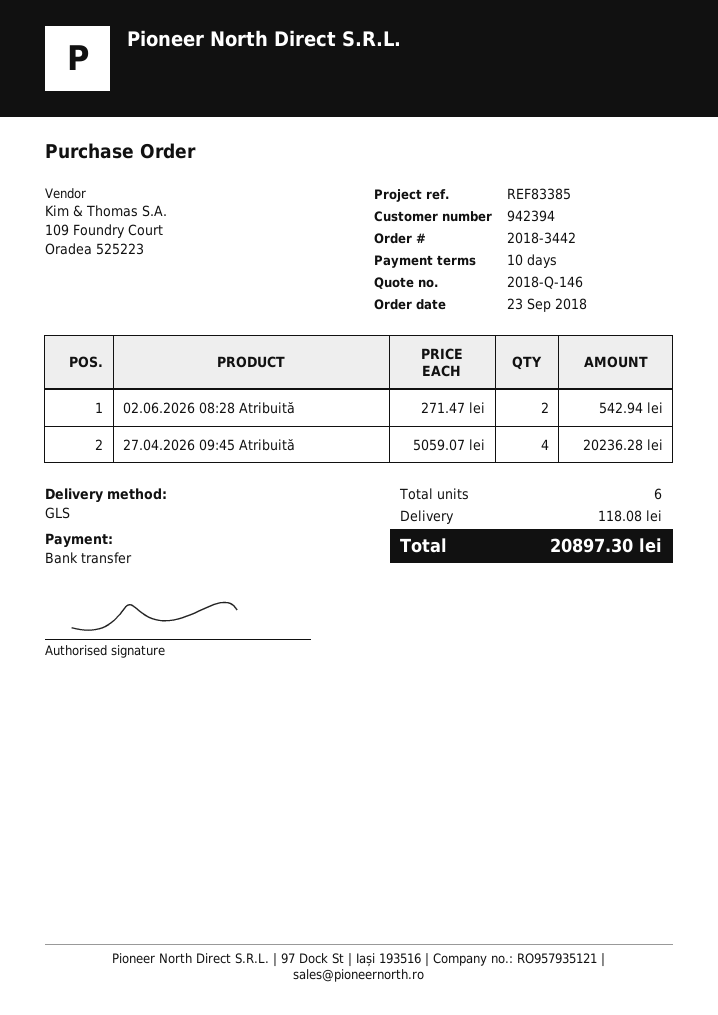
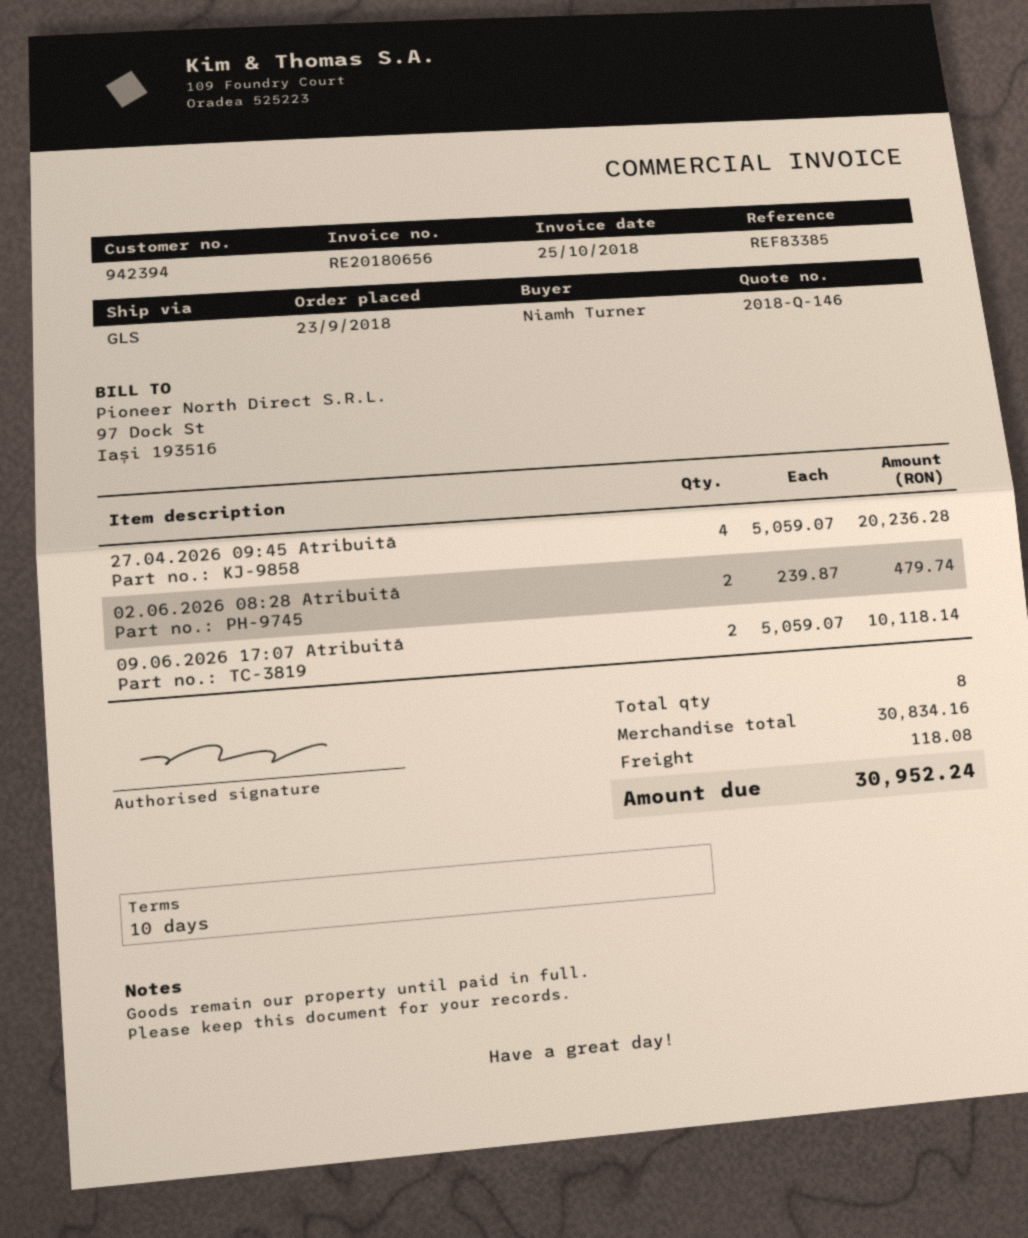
02.06.2026 08:28 Atribuită: 2 x 271.47 = 542.94 -> 2 x 239.87 = 479.74
09.06.2026 17:07 Atribuită: none -> 2 x 5059.07 = 10118.14
total quantity: 6 -> 8
total: 20897.30 -> 30952.24

